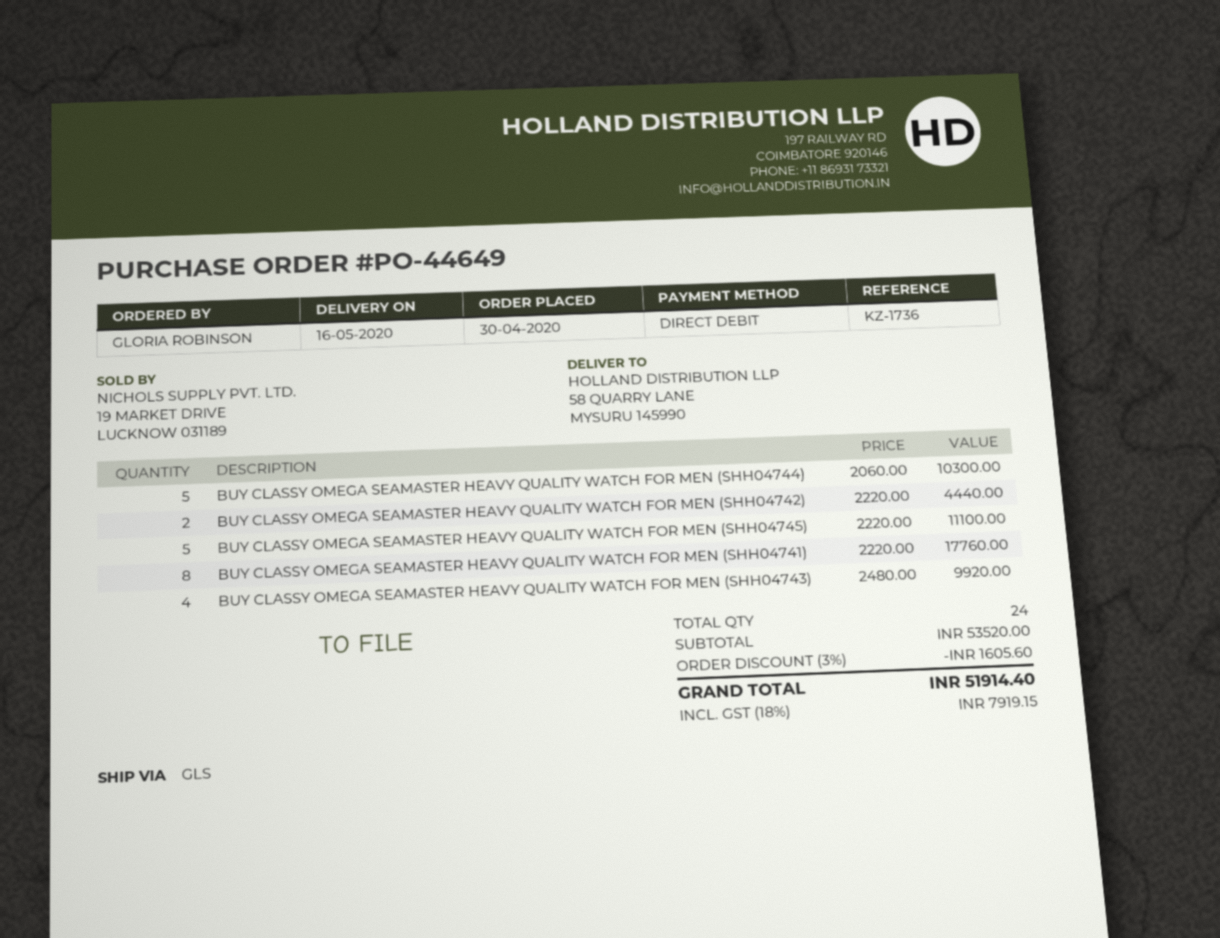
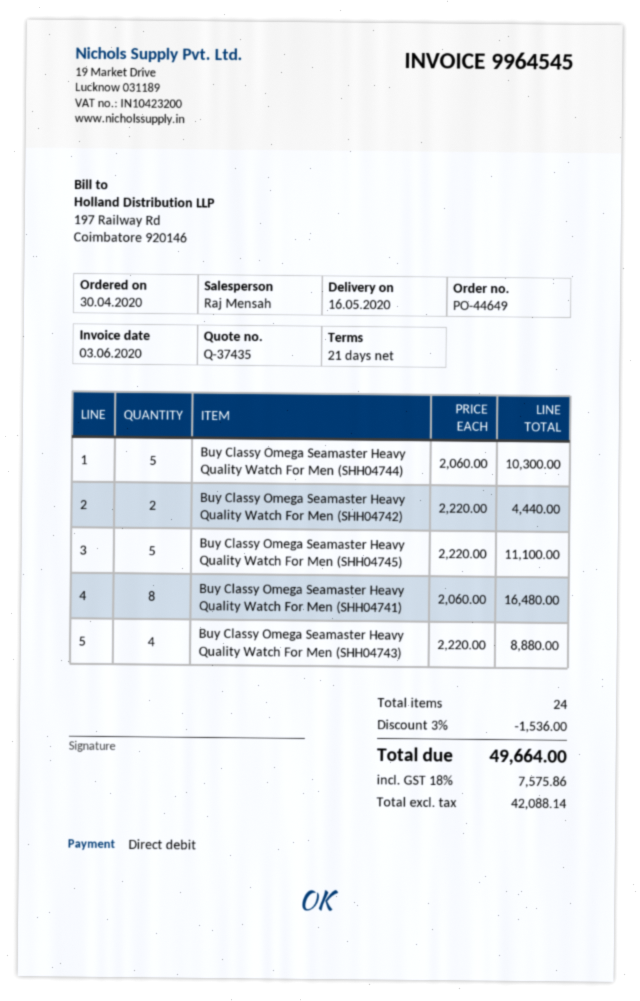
BUY CLASSY OMEGA SEAMASTER HEAVY QUALITY WATCH FOR MEN (SHH04741): 8 x 2220.00 = 17760.00 -> 8 x 2060.00 = 16480.00
BUY CLASSY OMEGA SEAMASTER HEAVY QUALITY WATCH FOR MEN (SHH04743): 4 x 2480.00 = 9920.00 -> 4 x 2220.00 = 8880.00
discount: 3% = 1605.60 -> 3% = 1536.00
tax: 18% = 7919.15 -> 18% = 7575.86
total: 51914.40 -> 49664.00

